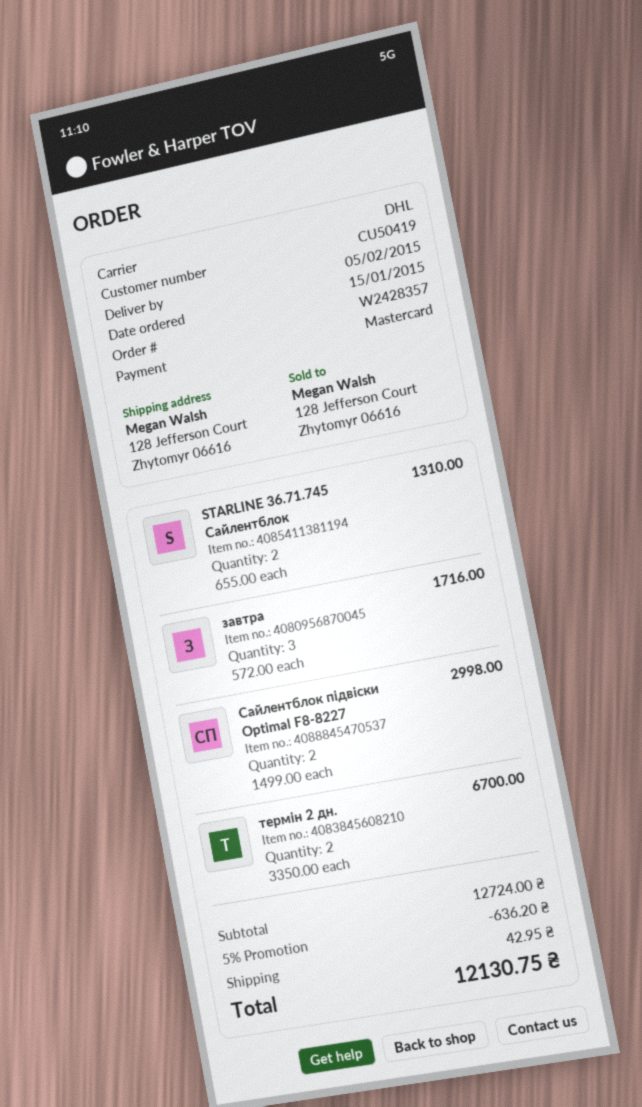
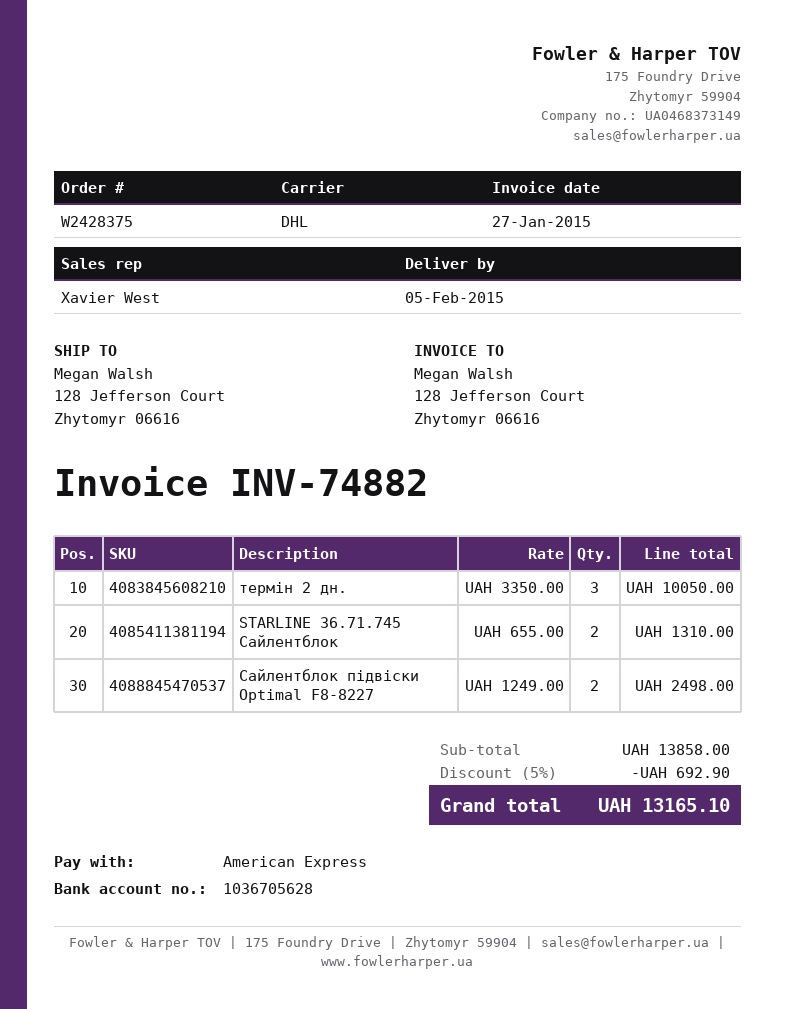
order number: W2428357 -> W2428375
payment method: Mastercard -> American Express
завтра: 3 x 572.00 = 1716.00 -> none
Сайлентблок підвіски Optimal F8-8227: 2 x 1499.00 = 2998.00 -> 2 x 1249.00 = 2498.00
термін 2 дн.: 2 x 3350.00 = 6700.00 -> 3 x 3350.00 = 10050.00
subtotal: 12724.00 -> 13858.00
discount: 5% = 636.20 -> 5% = 692.90
shipping: 42.95 -> none
total: 12130.75 -> 13165.10

